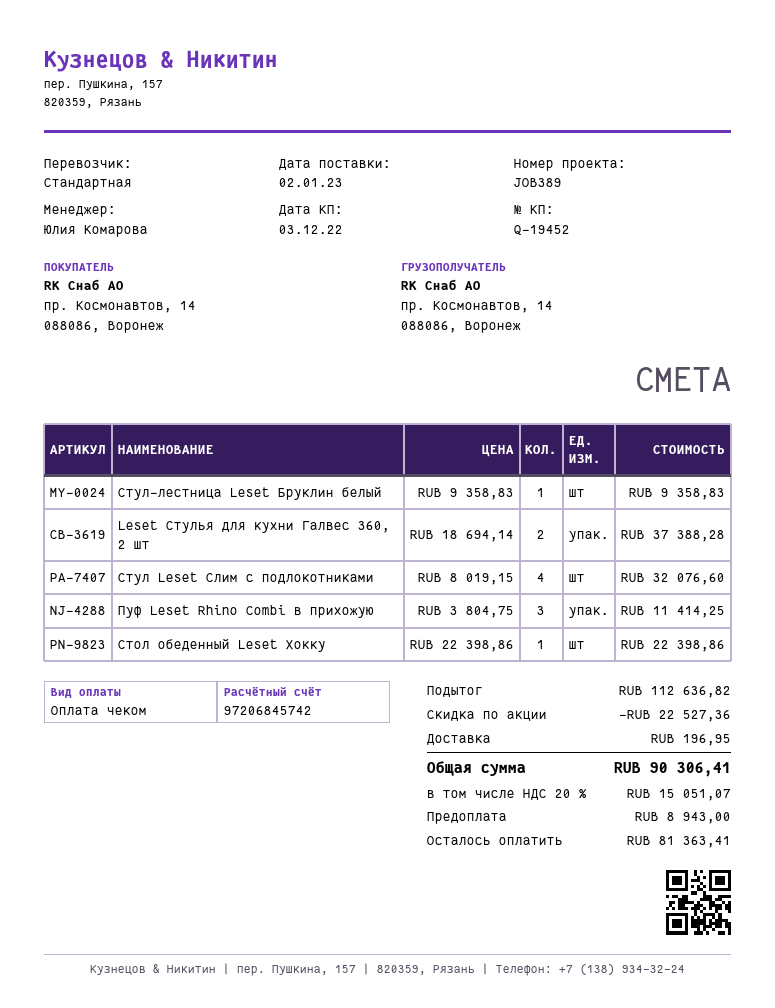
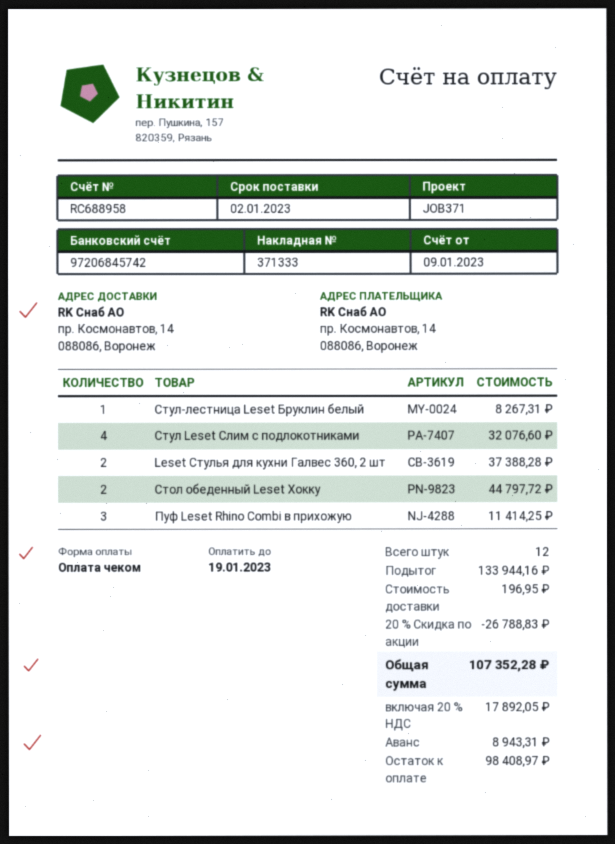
reference: JOB389 -> JOB371
Стул-лестница Leset Бруклин белый: 1 for 9358.83 -> 1 for 8267.31
Стол обеденный Leset Хокку: 1 for 22398.86 -> 2 for 44797.72
subtotal: 112636.82 -> 133944.16
discount: 22527.36 -> 26788.83
tax: 20% = 15051.07 -> 20% = 17892.05
total: 90306.41 -> 107352.28
deposit: 8943.00 -> 8943.31
balance: 81363.41 -> 98408.97

